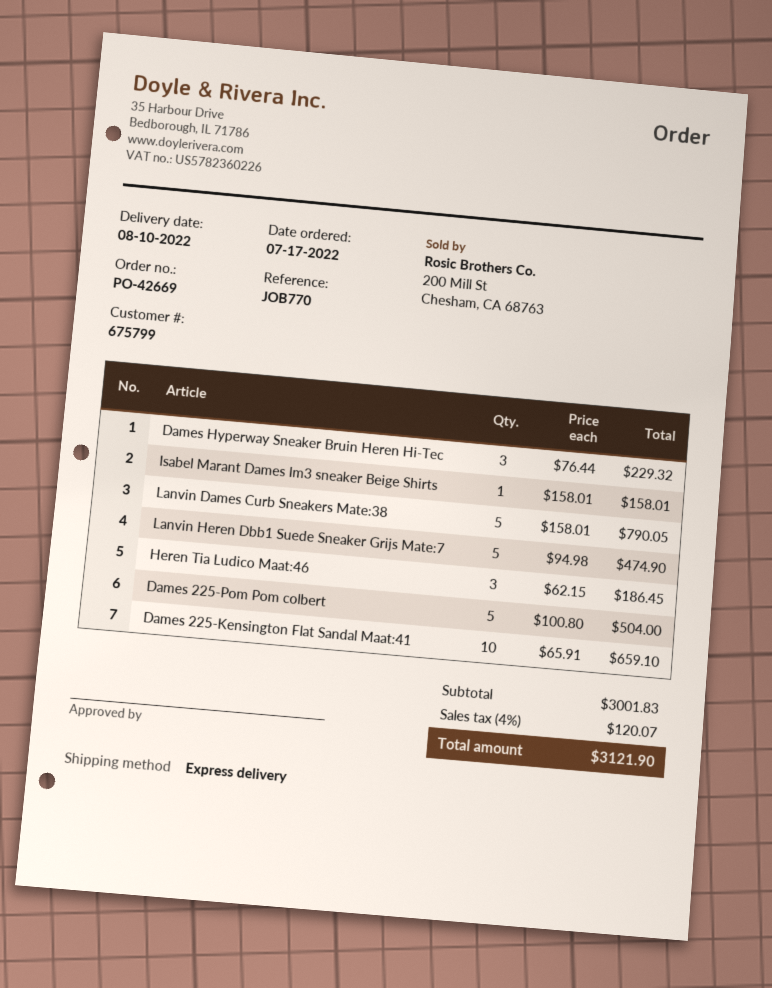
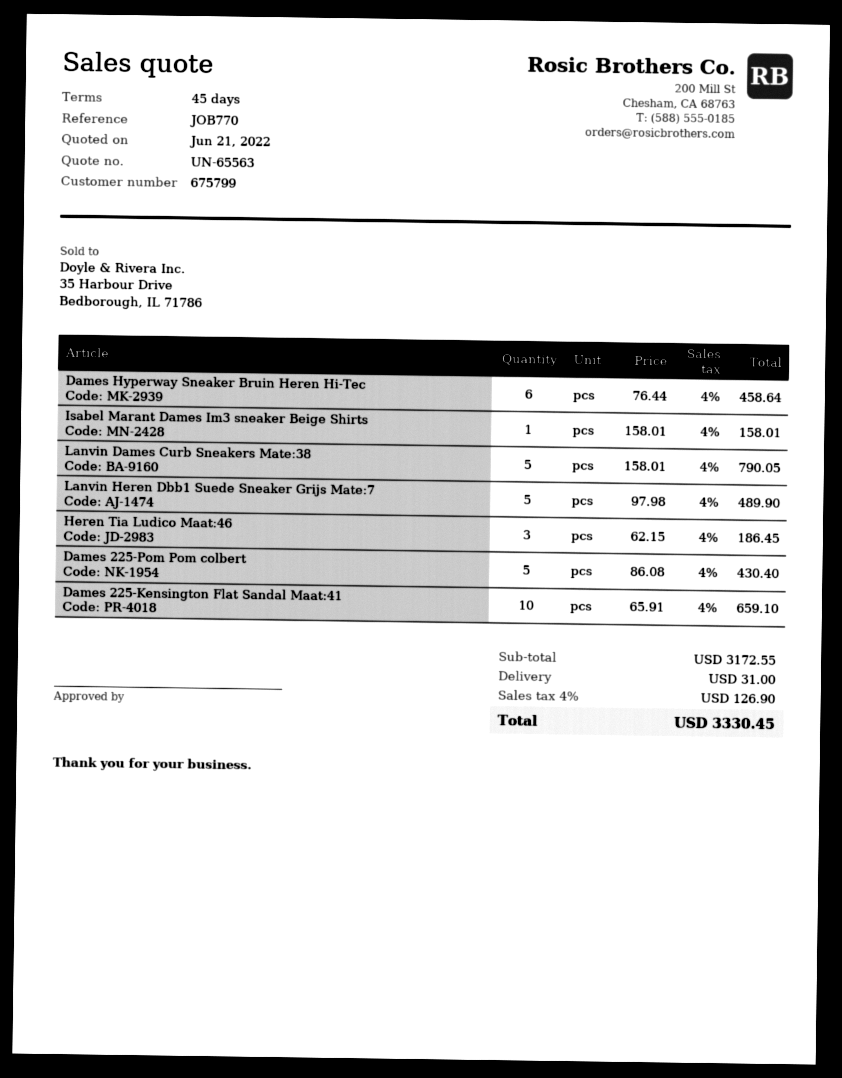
Dames Hyperway Sneaker Bruin Heren Hi-Tec: 3 x 76.44 = 229.32 -> 6 x 76.44 = 458.64
Lanvin Heren Dbb1 Suede Sneaker Grijs Mate:7: 5 x 94.98 = 474.90 -> 5 x 97.98 = 489.90
Dames 225-Pom Pom colbert: 5 x 100.80 = 504.00 -> 5 x 86.08 = 430.40
subtotal: 3001.83 -> 3172.55
shipping: none -> 31.00
tax: 4% = 120.07 -> 4% = 126.90
total: 3121.90 -> 3330.45

